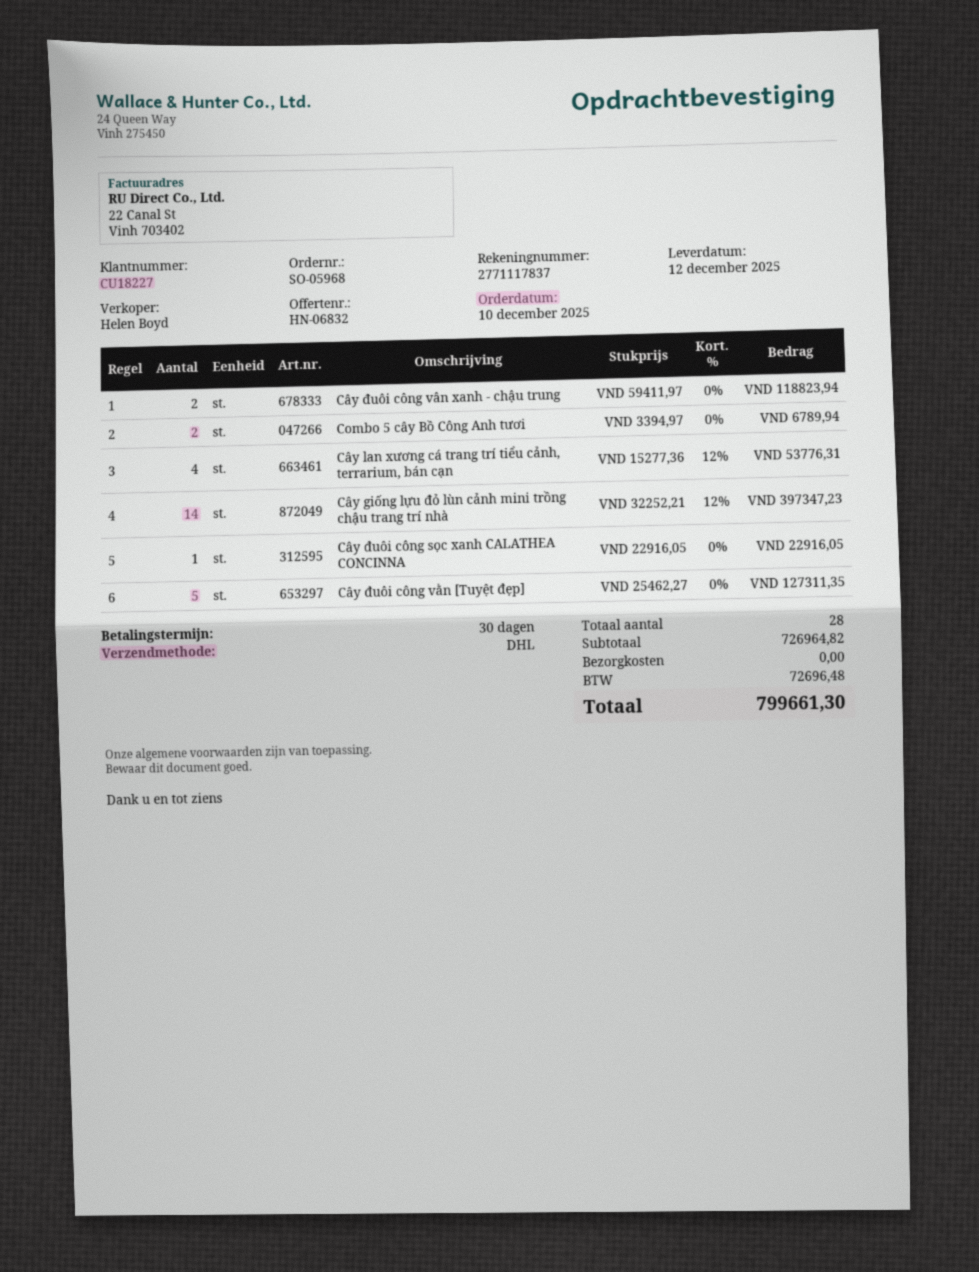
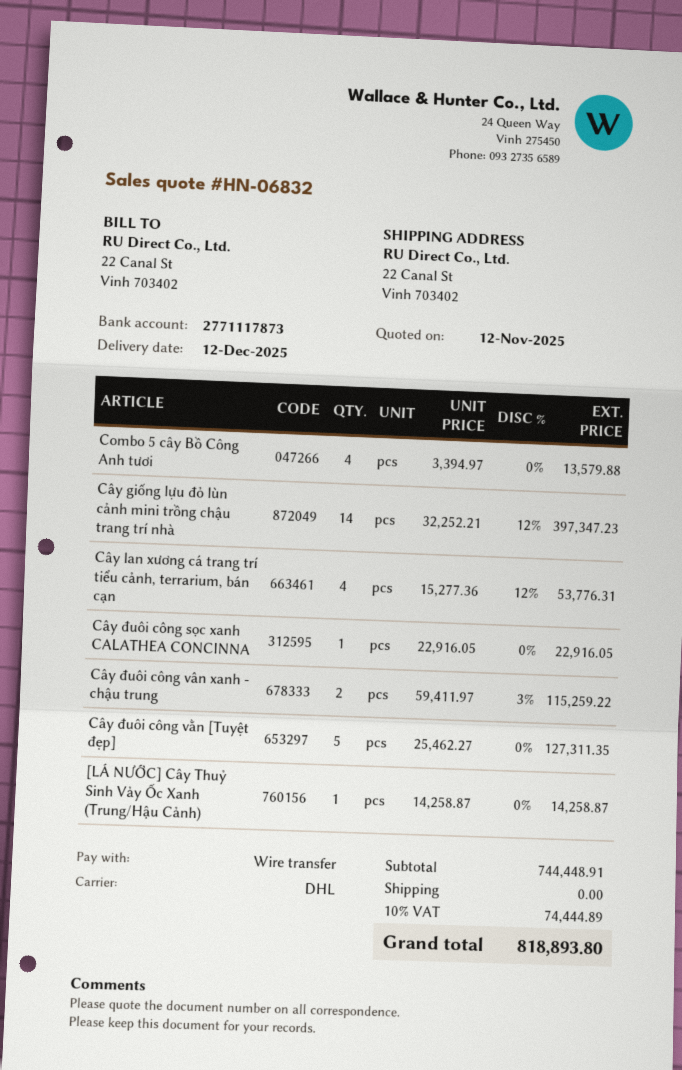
bank account: 2771117837 -> 2771117873
Cây đuôi công vân xanh - chậu trung: 2 x 59411.97 = 118823.94 -> 2 x 59411.97 - 3% = 115259.22
Combo 5 cây Bồ Công Anh tươi: 2 x 3394.97 = 6789.94 -> 4 x 3394.97 = 13579.88
[LÁ NƯỚC] Cây Thuỷ Sinh Vảy Ốc Xanh (Trung/Hậu Cảnh): none -> 1 x 14258.87 = 14258.87
subtotal: 726964.82 -> 744448.91
tax: 72696.48 -> 74444.89
total: 799661.30 -> 818893.80

